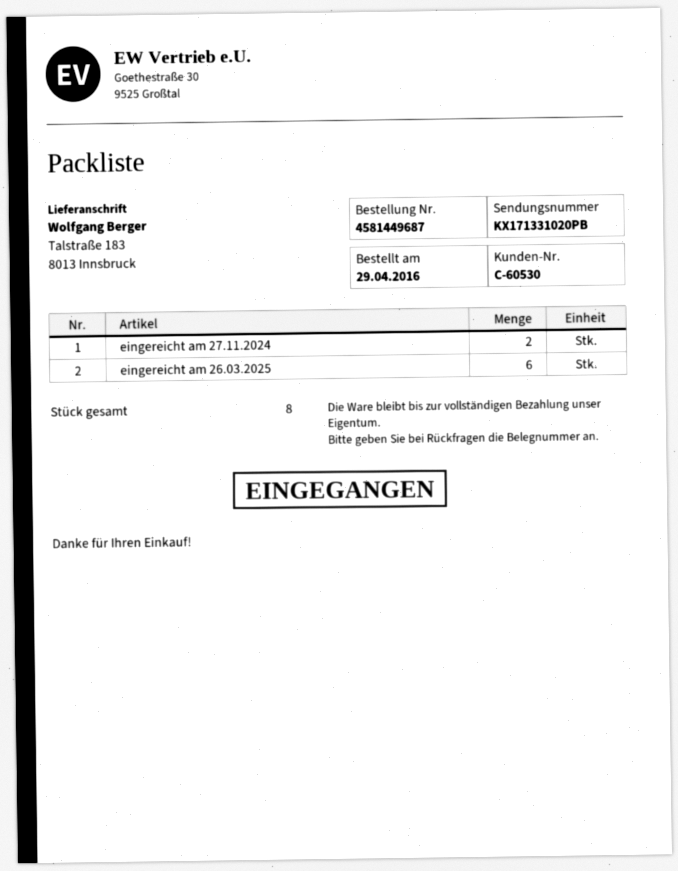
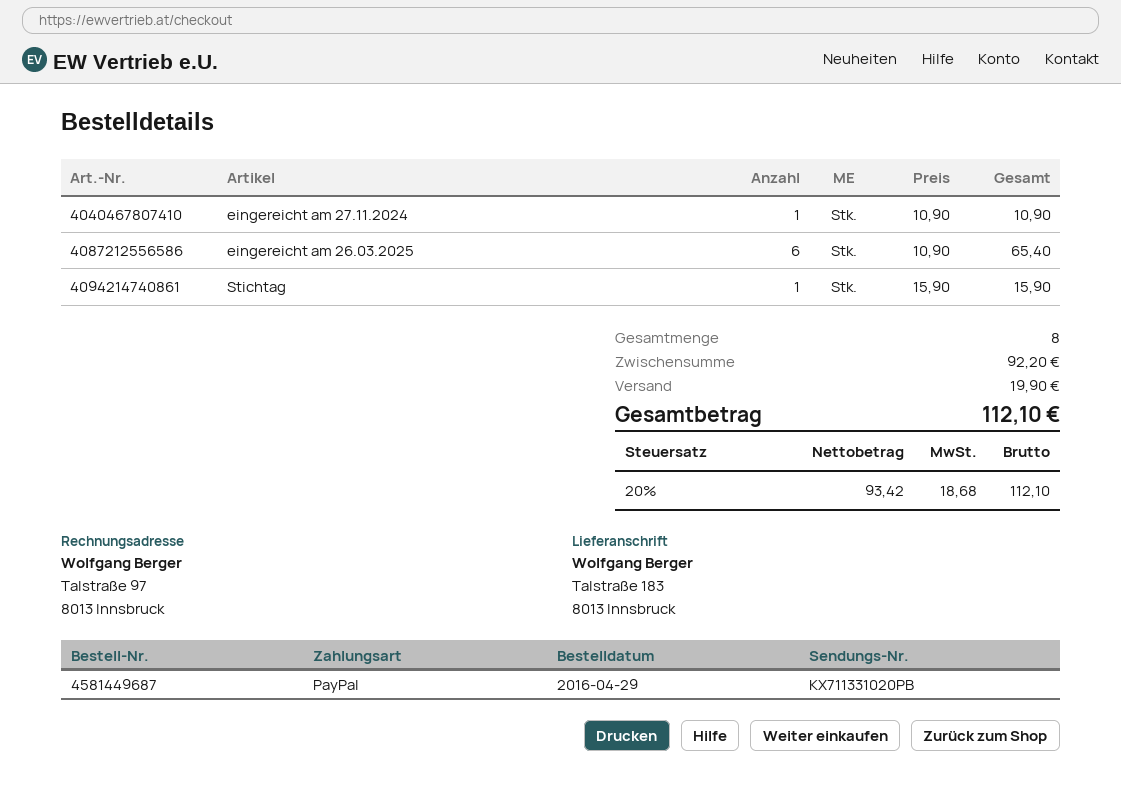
tracking number: KX171331020PB -> KX711331020PB
eingereicht am 27.11.2024: 2 -> 1
Stichtag: none -> 1

